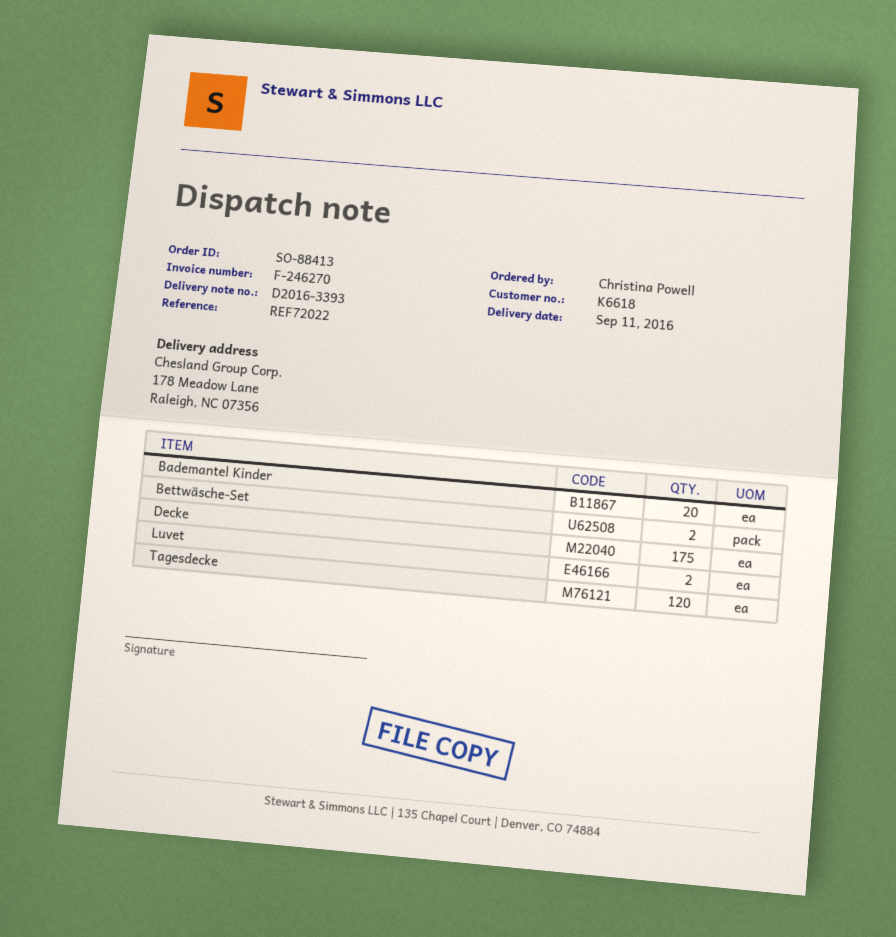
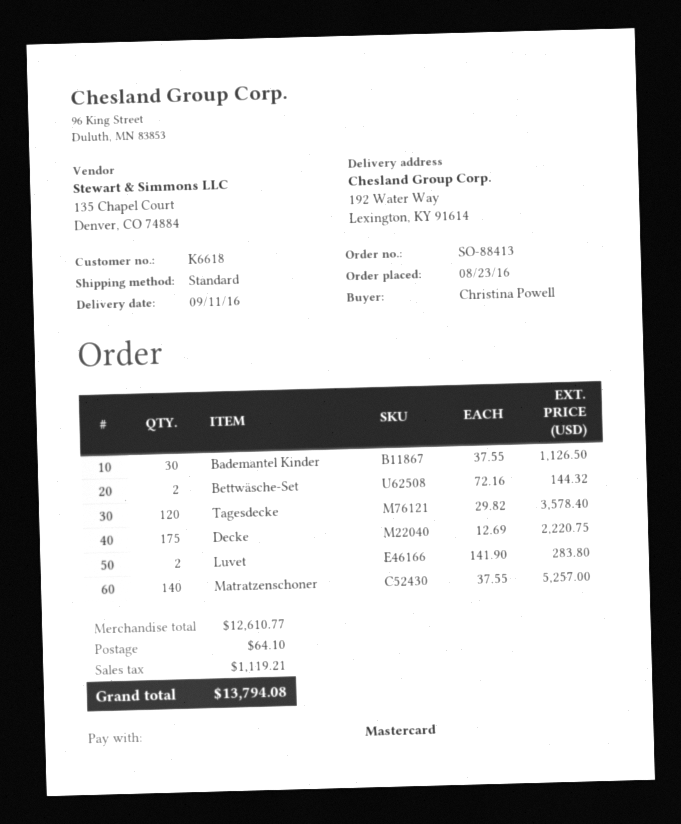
ship to: 178 Meadow Lane, Raleigh, NC 07356 -> 192 Water Way, Lexington, KY 91614
Bademantel Kinder: 20 -> 30
Matratzenschoner: none -> 140

